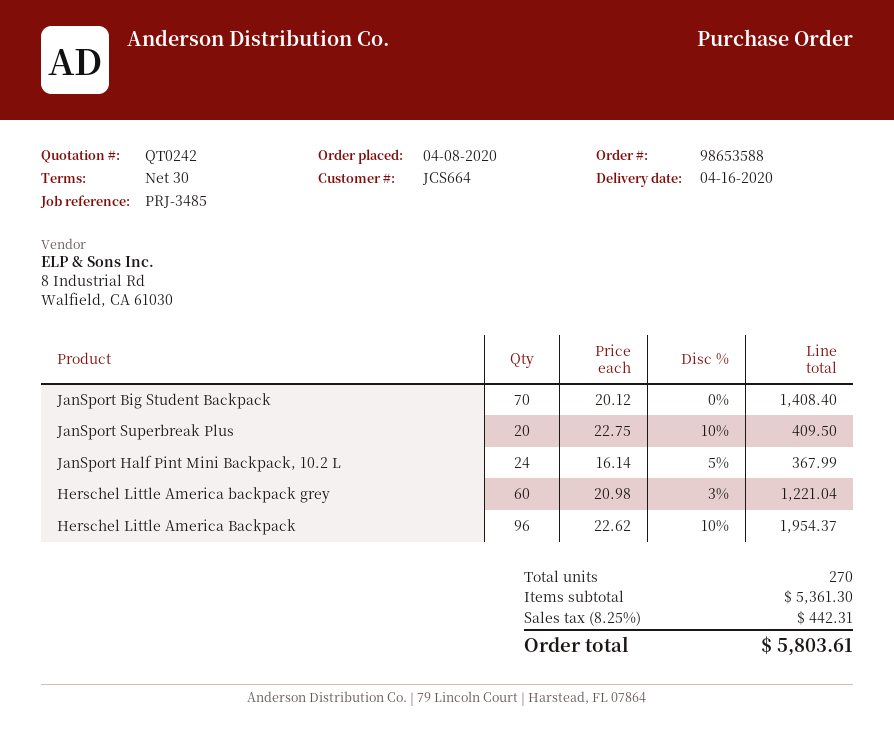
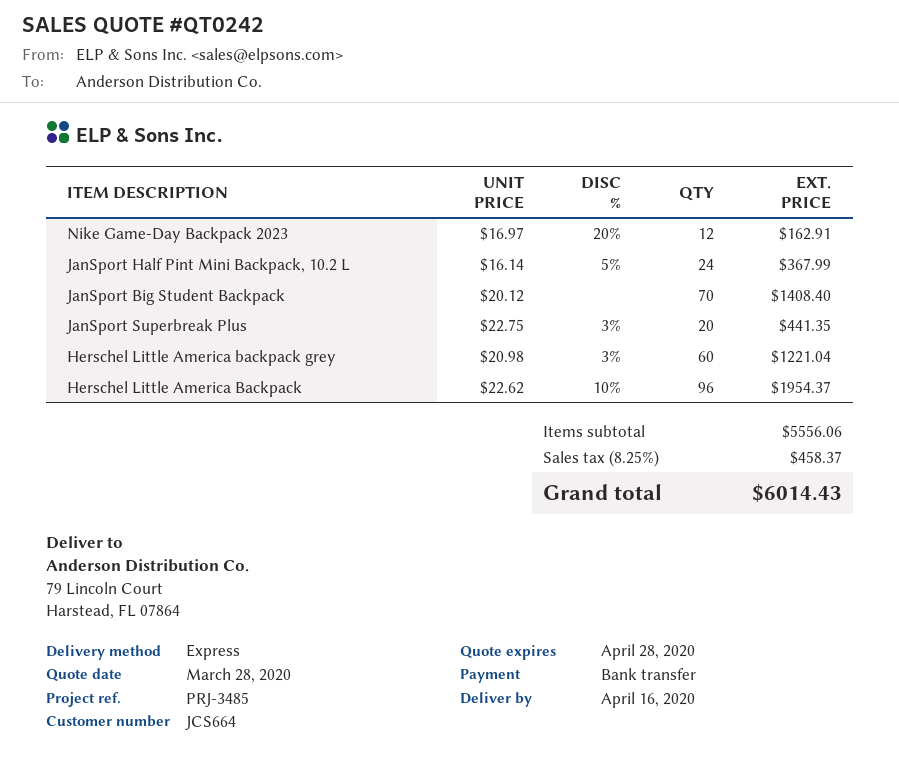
JanSport Superbreak Plus: 20 x 22.75 - 10% = 409.50 -> 20 x 22.75 - 3% = 441.35
Nike Game-Day Backpack 2023: none -> 12 x 16.97 - 20% = 162.91
subtotal: 5361.30 -> 5556.06
tax: 8.25% = 442.31 -> 8.25% = 458.37
total: 5803.61 -> 6014.43

